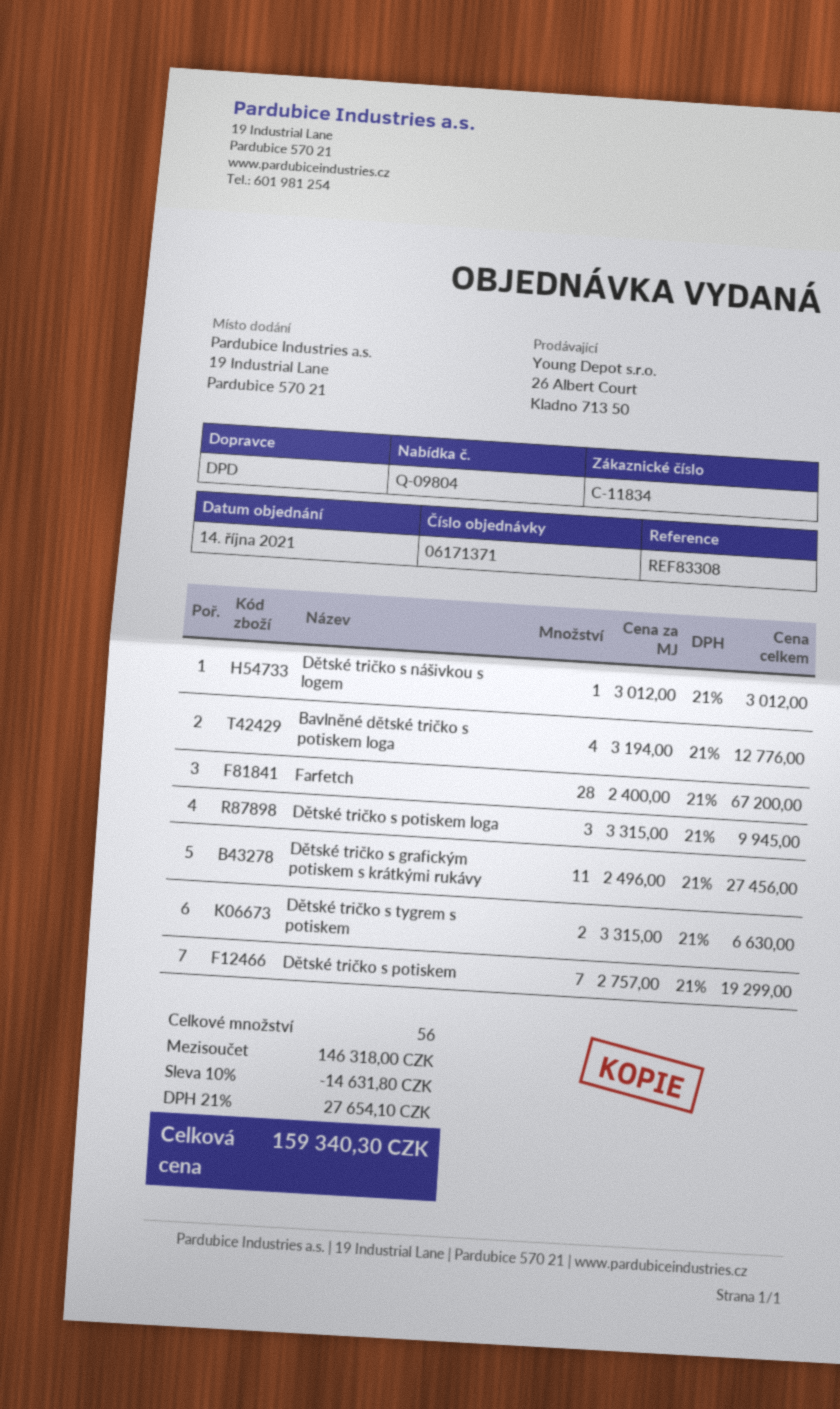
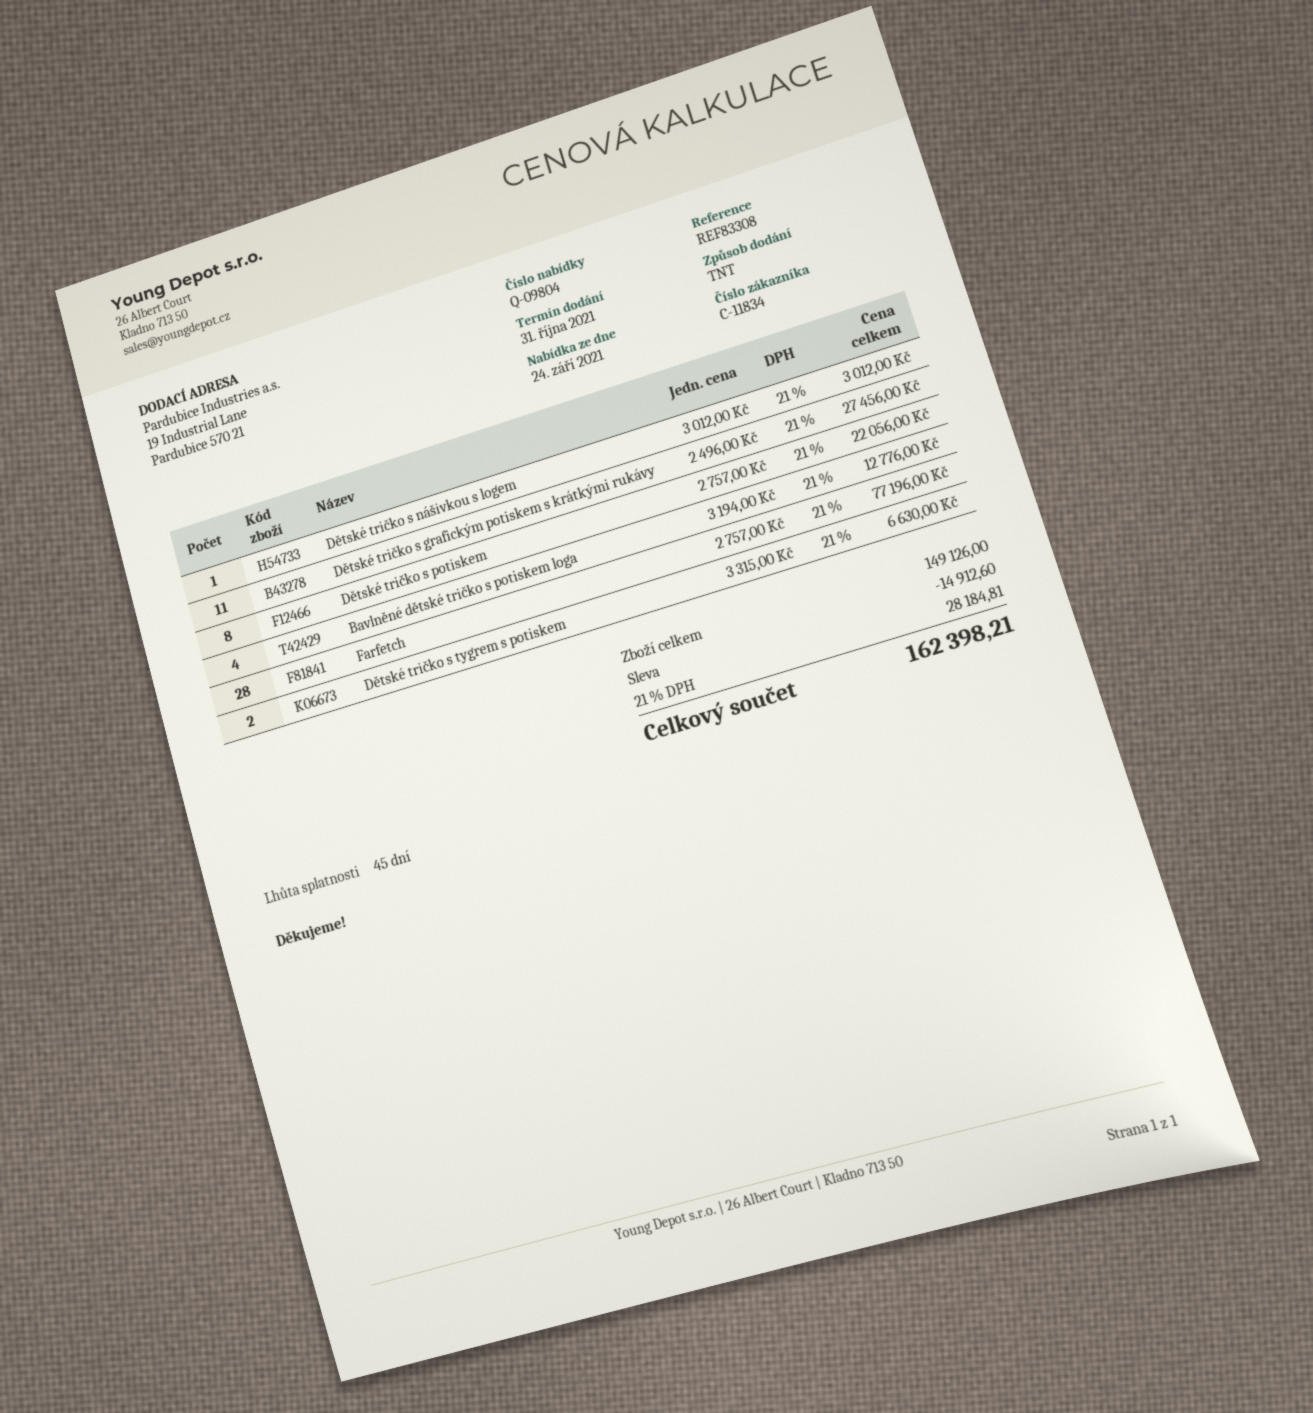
shipping method: DPD -> TNT
Farfetch: 28 x 2400.00 = 67200.00 -> 28 x 2757.00 = 77196.00
Dětské tričko s potiskem loga: 3 x 3315.00 = 9945.00 -> none
Dětské tričko s potiskem: 7 x 2757.00 = 19299.00 -> 8 x 2757.00 = 22056.00
subtotal: 146318.00 -> 149126.00
discount: 14631.80 -> 14912.60
tax: 21% = 27654.10 -> 21% = 28184.81
total: 159340.30 -> 162398.21

